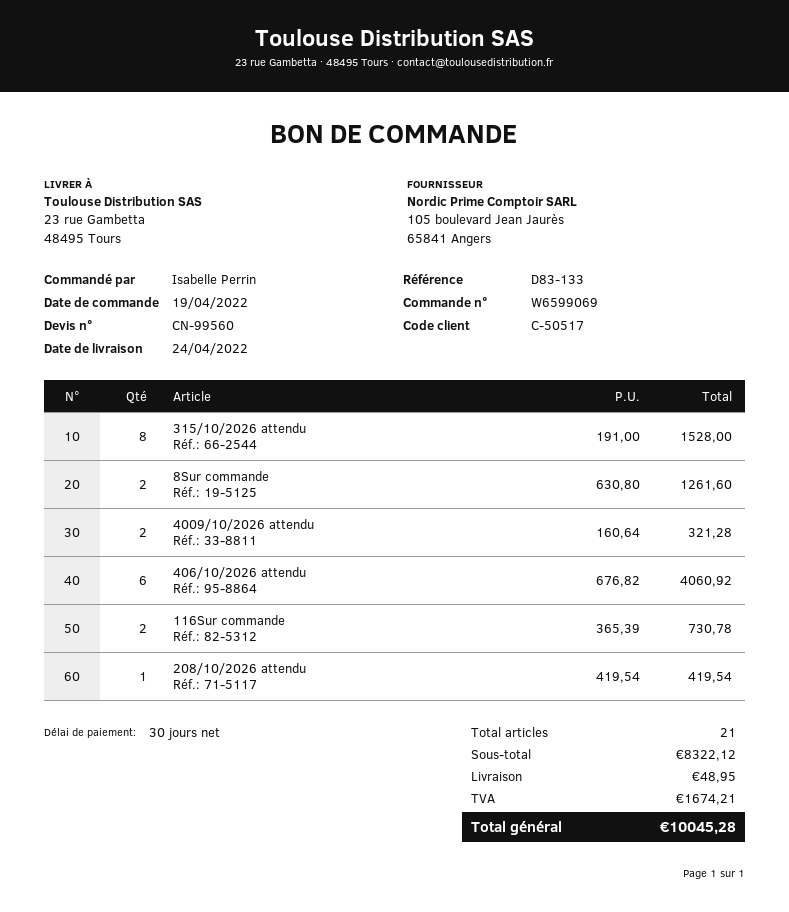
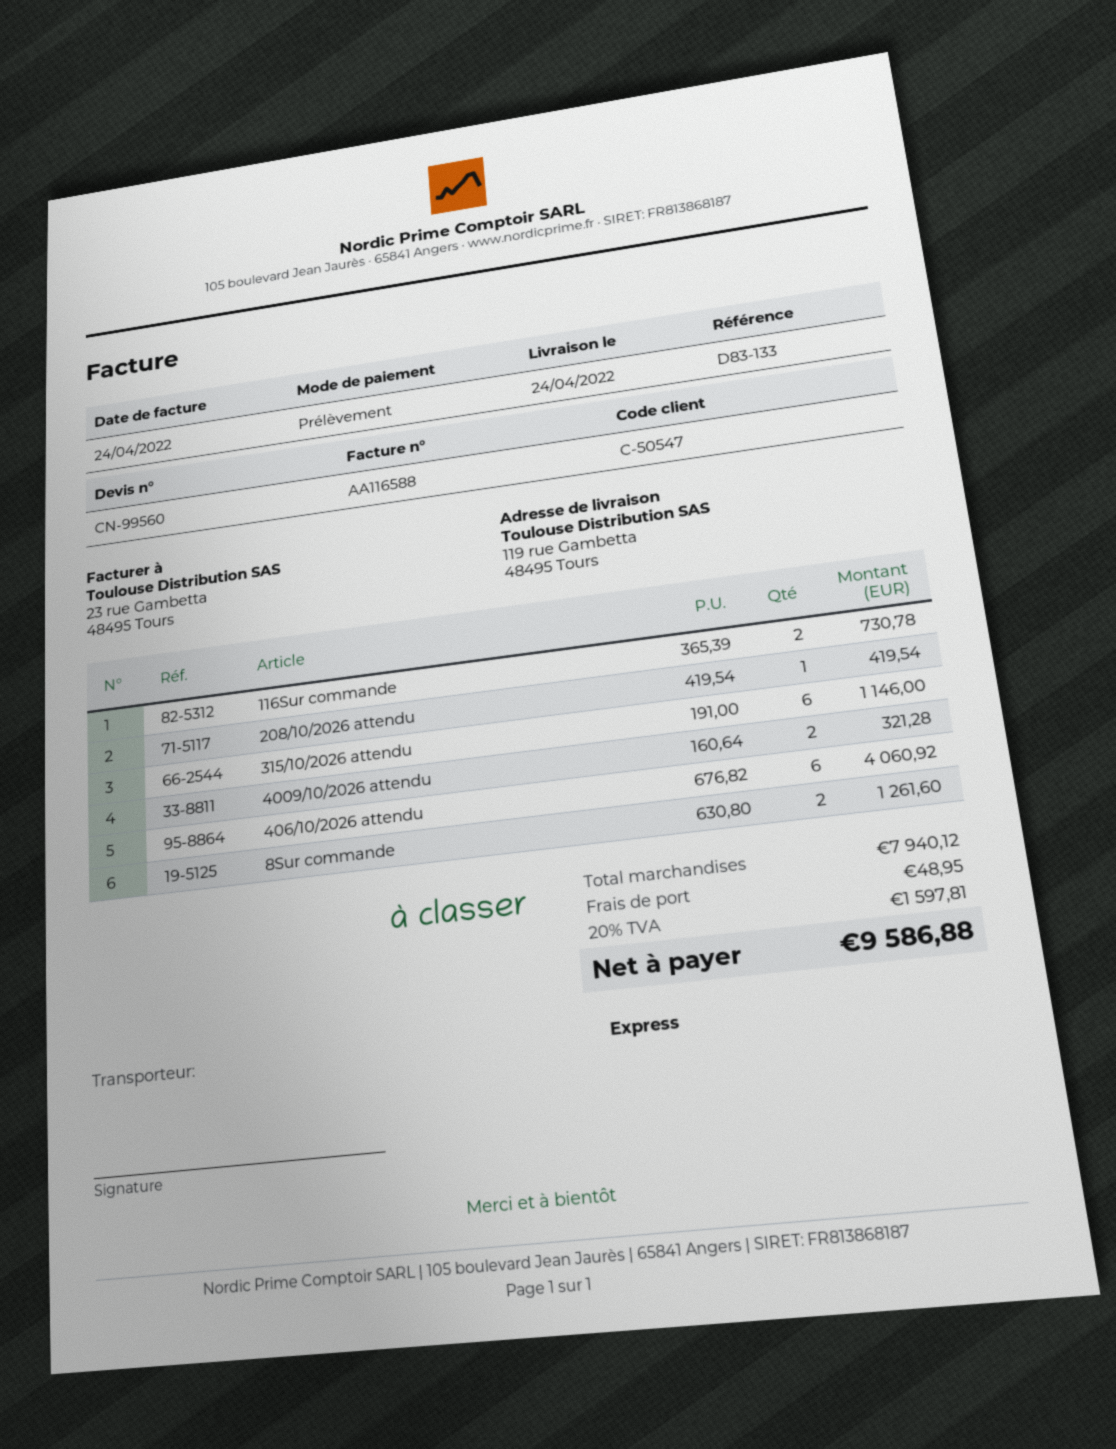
customer number: C-50517 -> C-50547
ship to: 23 rue Gambetta, 48495 Tours -> 119 rue Gambetta, 48495 Tours
315/10/2026 attendu: 8 x 191.00 = 1528.00 -> 6 x 191.00 = 1146.00
subtotal: 8322.12 -> 7940.12
tax: 1674.21 -> 1597.81
total: 10045.28 -> 9586.88

